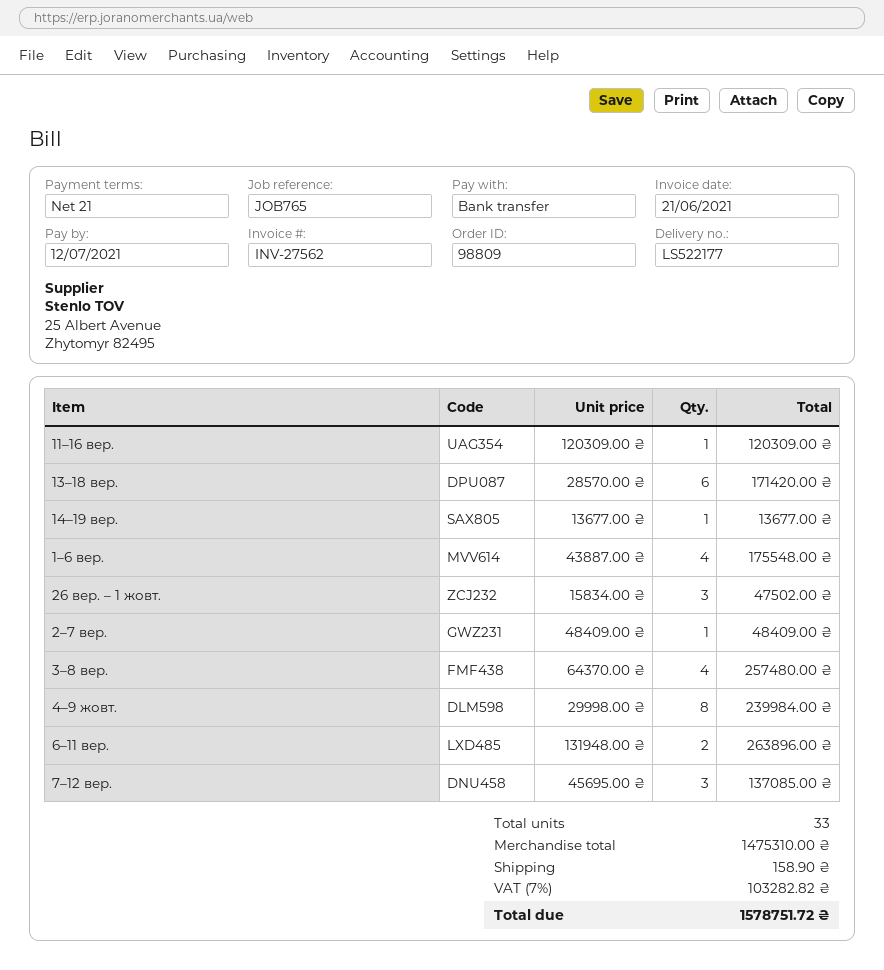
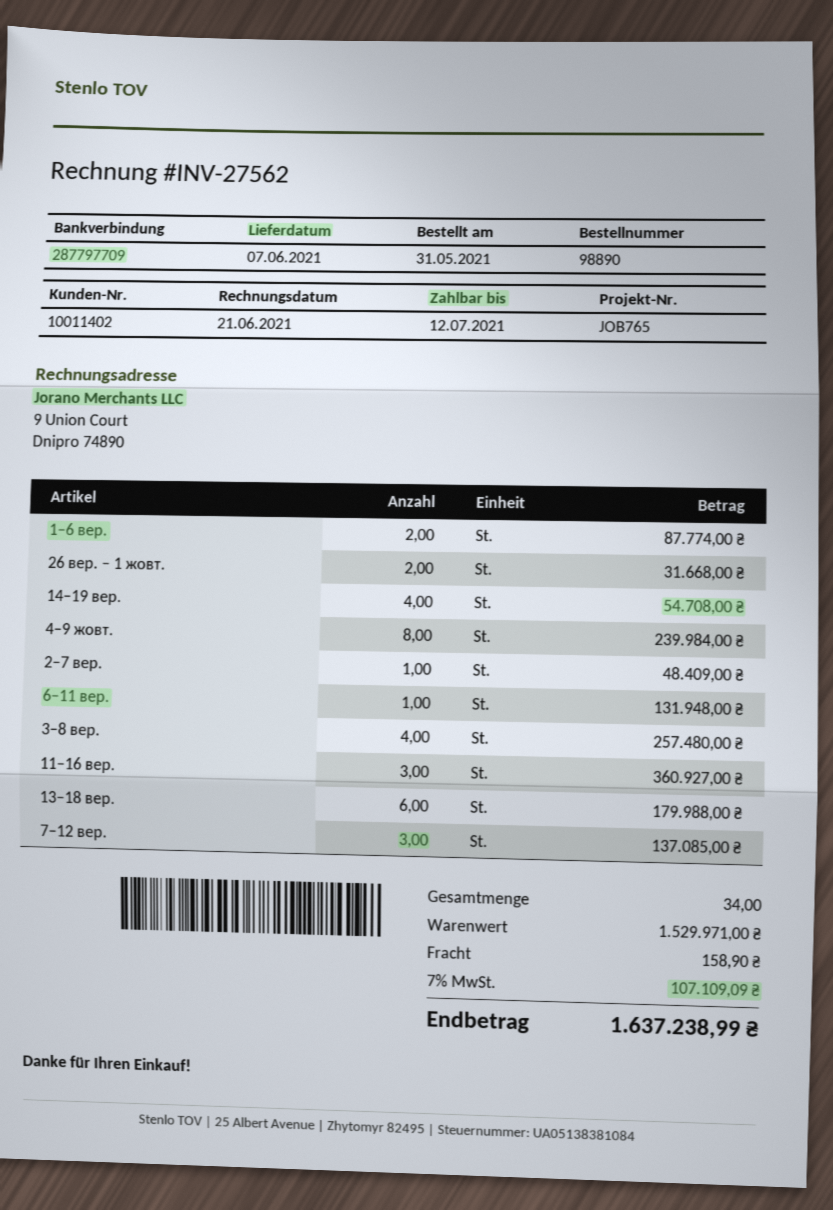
order number: 98809 -> 98890
11–16 вер.: 1 for 120309.00 -> 3 for 360927.00
13–18 вер.: 6 for 171420.00 -> 6 for 179988.00
14–19 вер.: 1 for 13677.00 -> 4 for 54708.00
1–6 вер.: 4 for 175548.00 -> 2 for 87774.00
26 вер. – 1 жовт.: 3 for 47502.00 -> 2 for 31668.00
6–11 вер.: 2 for 263896.00 -> 1 for 131948.00
total quantity: 33 -> 34
subtotal: 1475310.00 -> 1529971.00
tax: 7% = 103282.82 -> 7% = 107109.09
total: 1578751.72 -> 1637238.99

